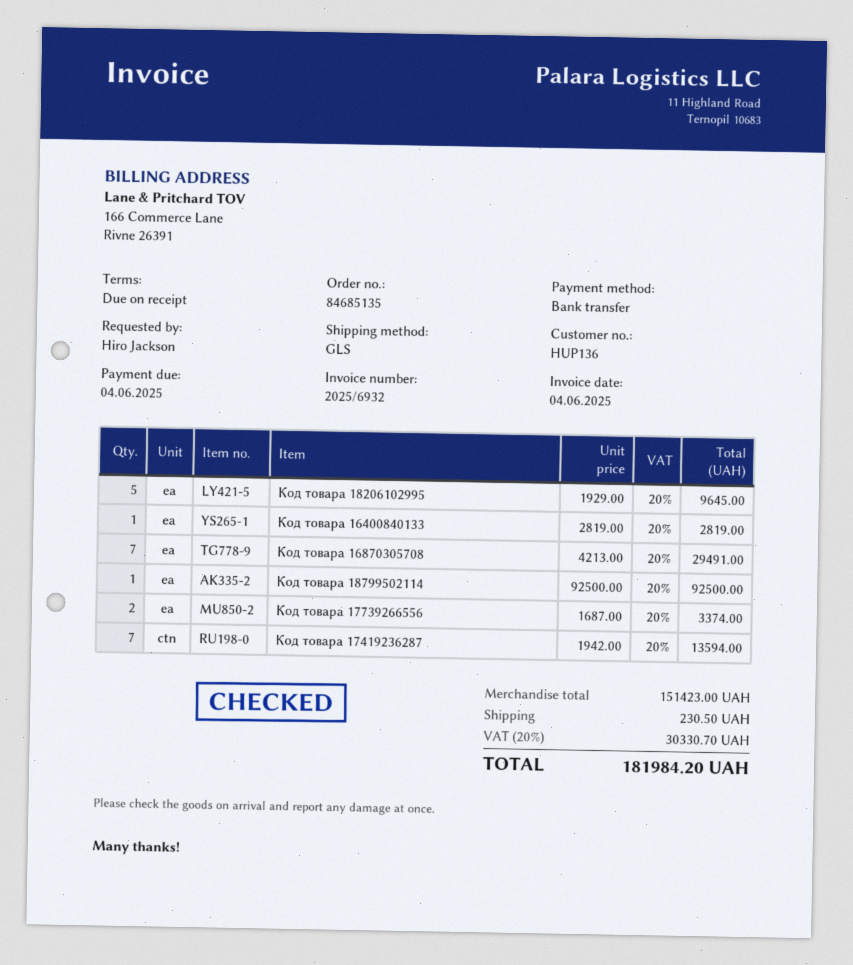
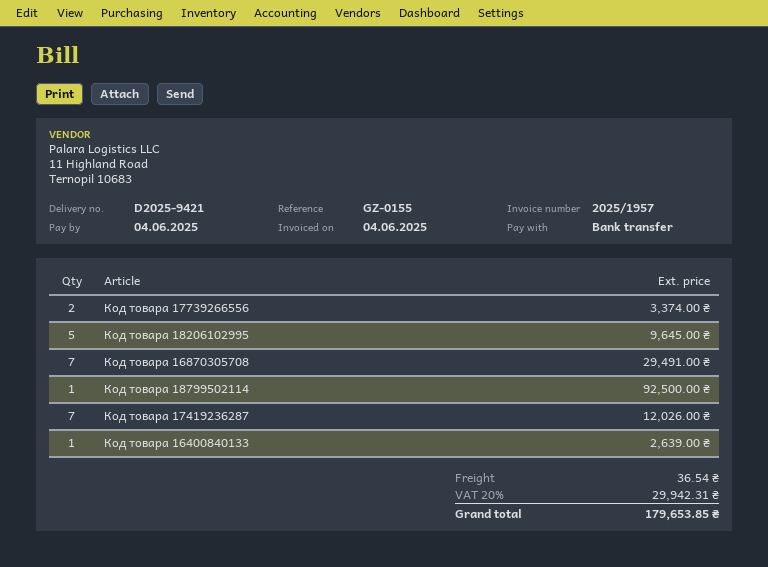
invoice number: 2025/6932 -> 2025/1957
Код товара 16400840133: 1 for 2819.00 -> 1 for 2639.00
Код товара 17419236287: 7 for 13594.00 -> 7 for 12026.00
shipping: 230.50 -> 36.54
tax: 20% = 30330.70 -> 20% = 29942.31
total: 181984.20 -> 179653.85

